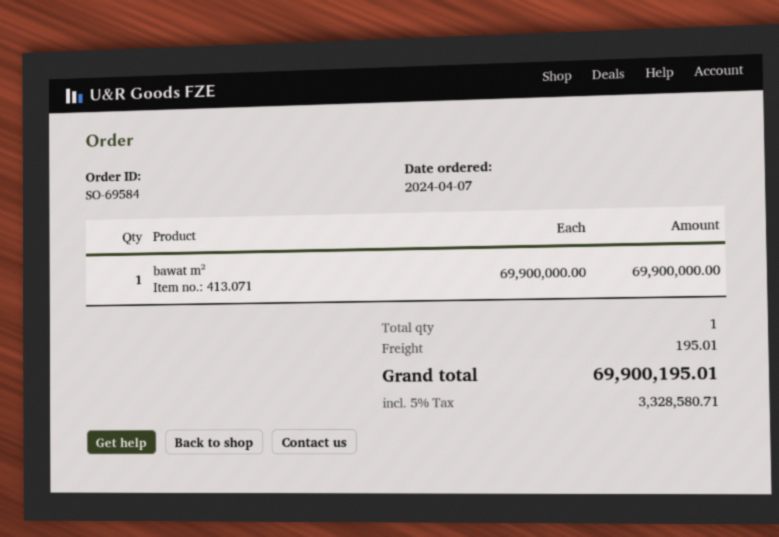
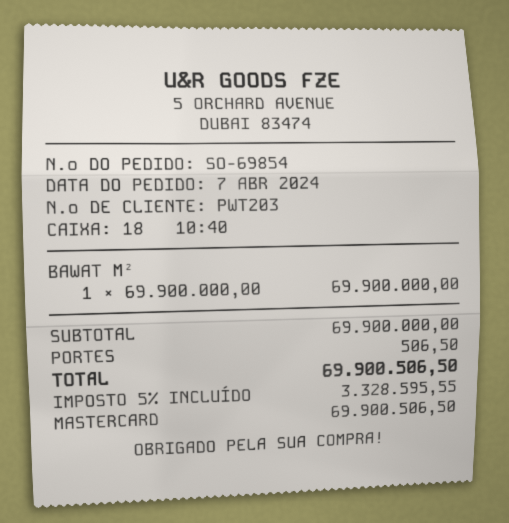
order number: SO-69584 -> SO-69854
shipping: 195.01 -> 506.50
tax: 5% = 3328580.71 -> 5% = 3328595.55
total: 69900195.01 -> 69900506.50

